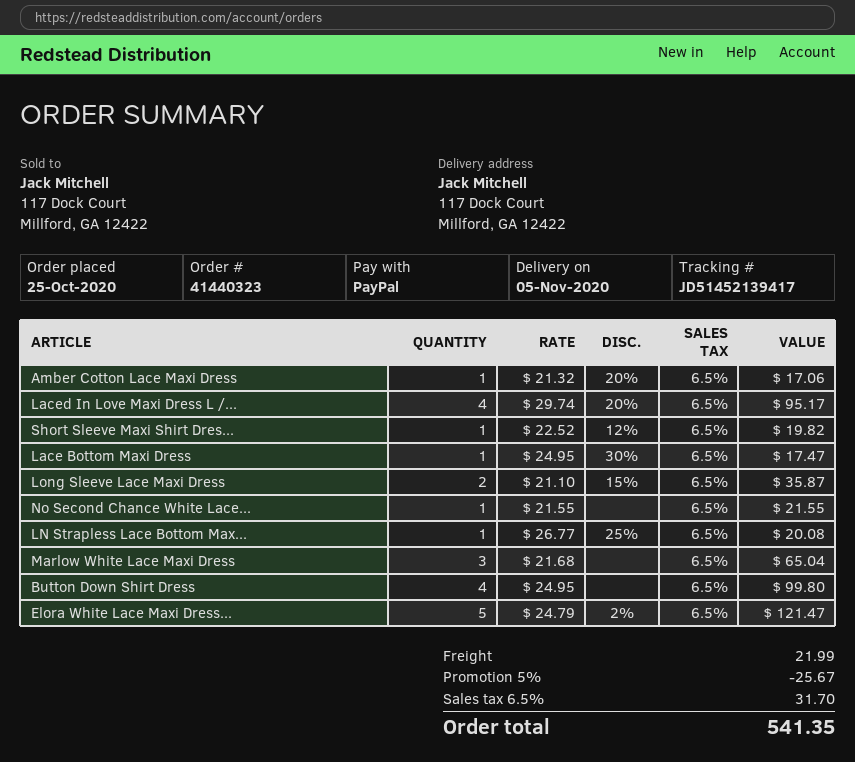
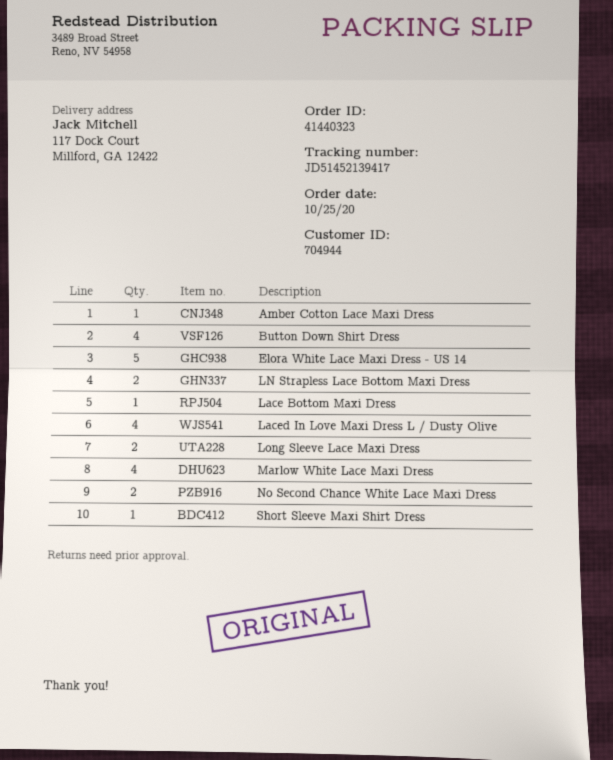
No Second Chance White Lace...: 1 -> 2
LN Strapless Lace Bottom Max...: 1 -> 2
Marlow White Lace Maxi Dress: 3 -> 4

